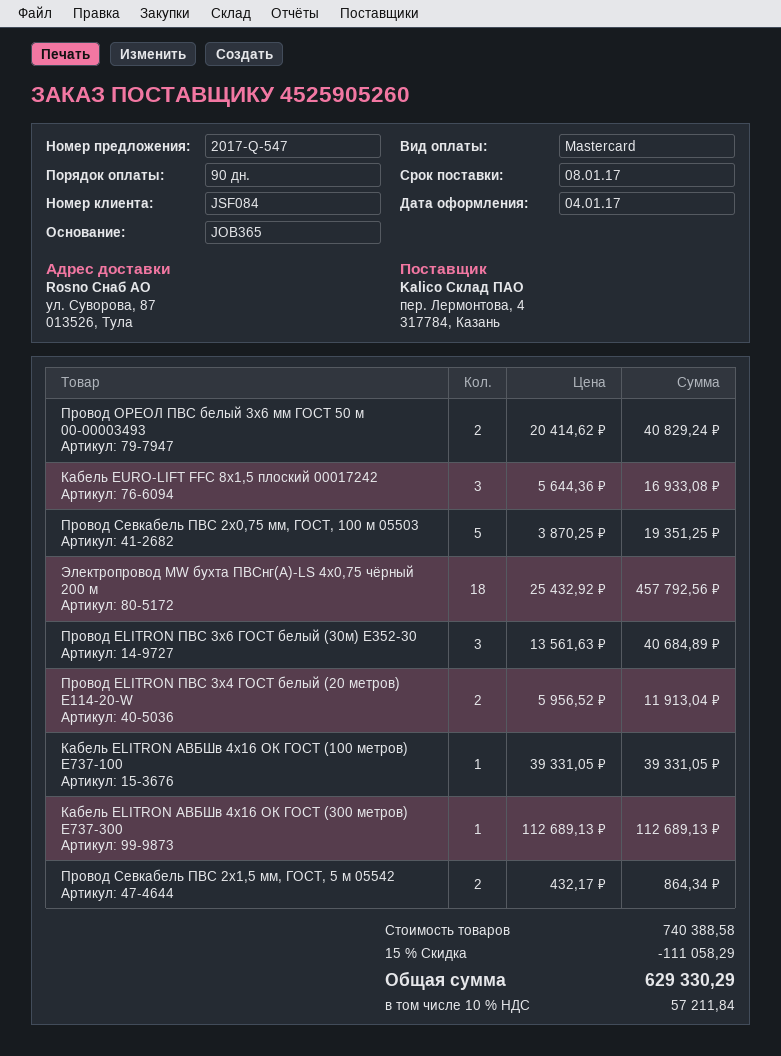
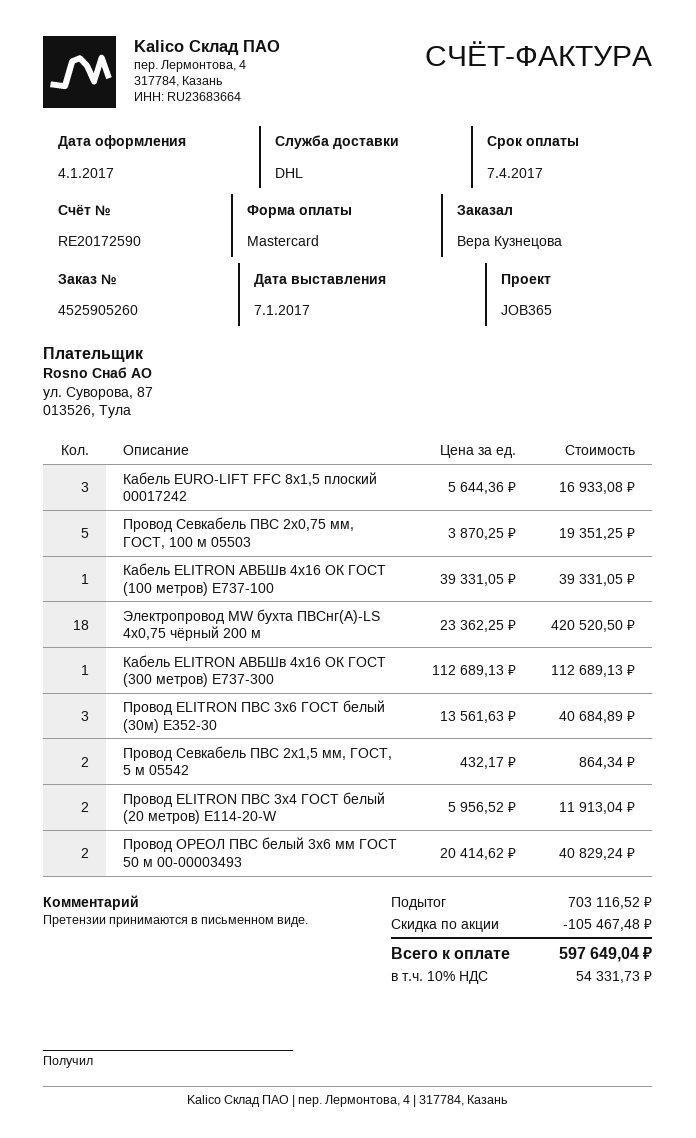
Электропровод MW бухта ПВСнг(А)-LS 4х0,75 чёрный 200 м: 18 x 25432.92 = 457792.56 -> 18 x 23362.25 = 420520.50
subtotal: 740388.58 -> 703116.52
discount: 111058.29 -> 105467.48
tax: 10% = 57211.84 -> 10% = 54331.73
total: 629330.29 -> 597649.04

